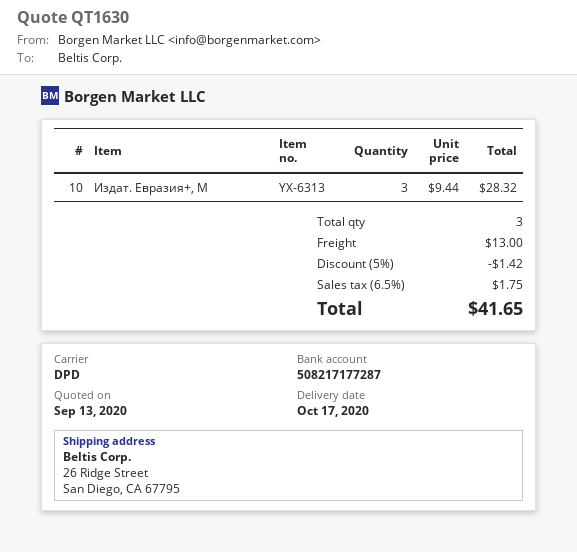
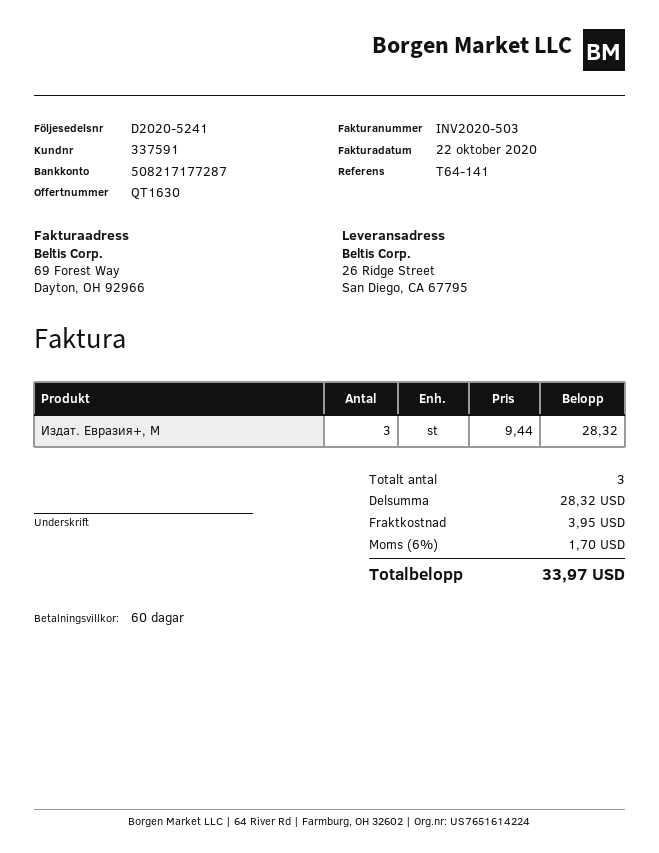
discount: 5% = 1.42 -> none
shipping: 13.00 -> 3.95
tax: 6.5% = 1.75 -> 6% = 1.70
total: 41.65 -> 33.97

